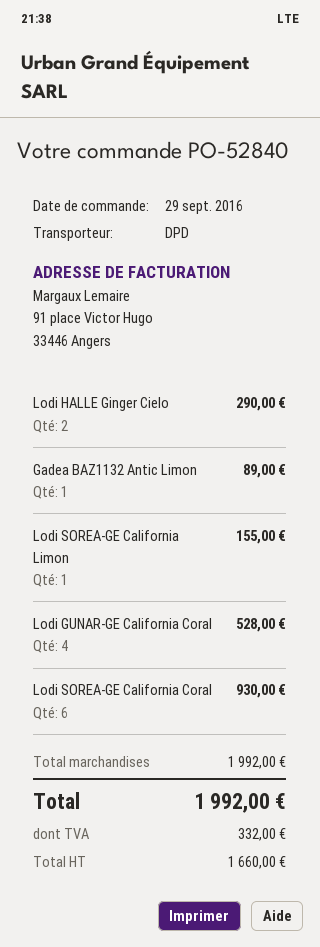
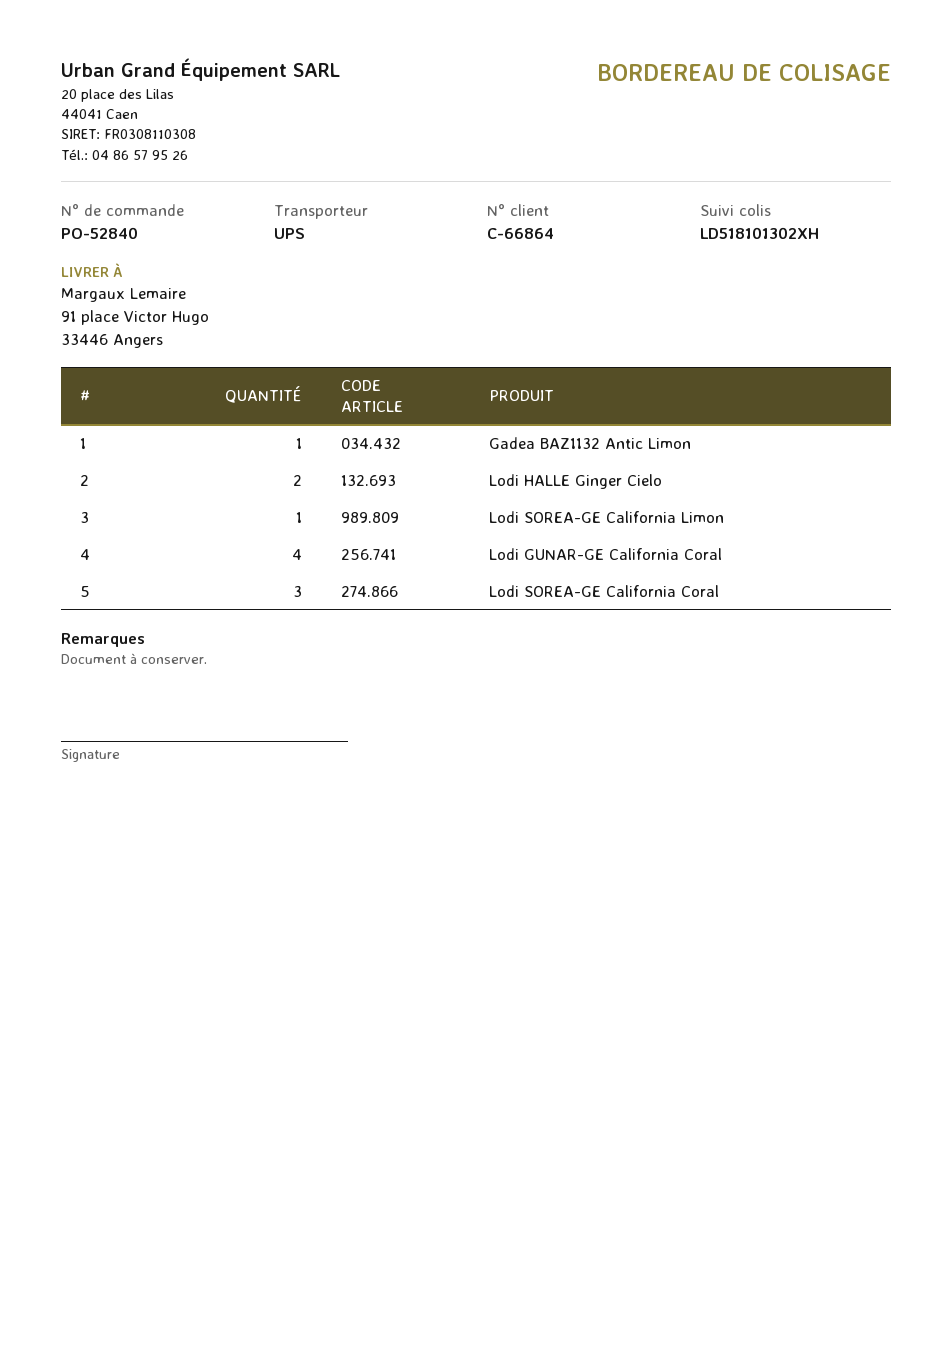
shipping method: DPD -> UPS
Lodi SOREA-GE California Coral: 6 -> 3

